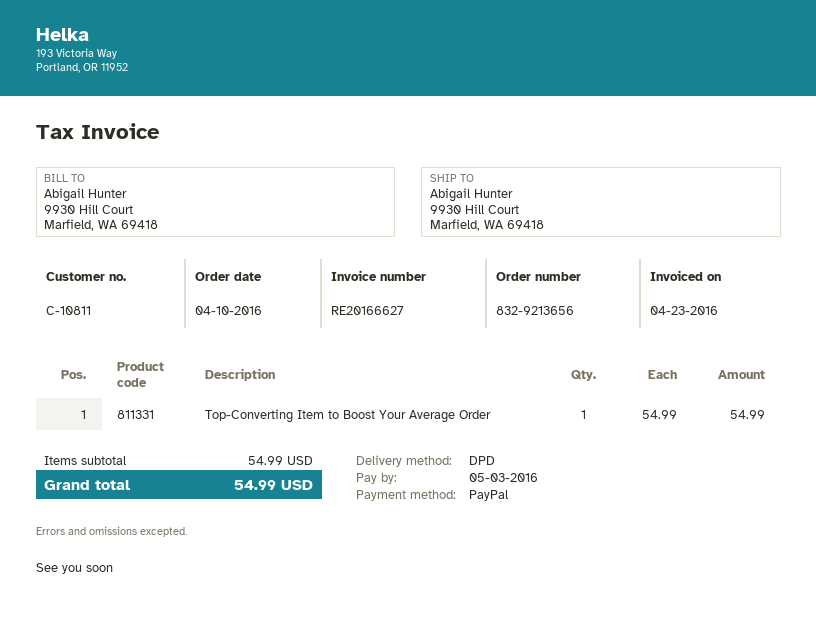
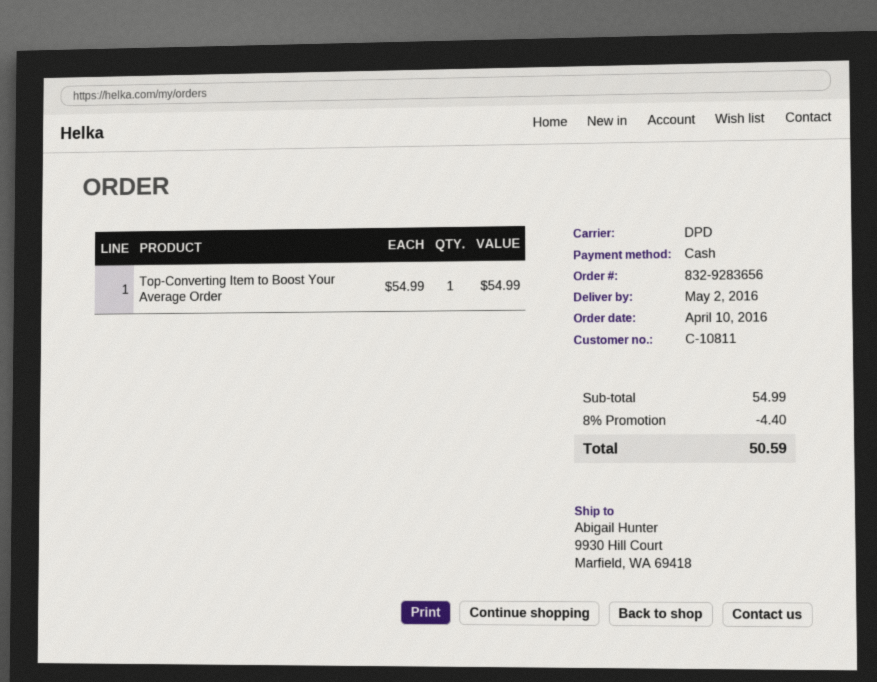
order number: 832-9213656 -> 832-9283656
payment method: PayPal -> cash
discount: none -> 8% = 4.40
total: 54.99 -> 50.59

